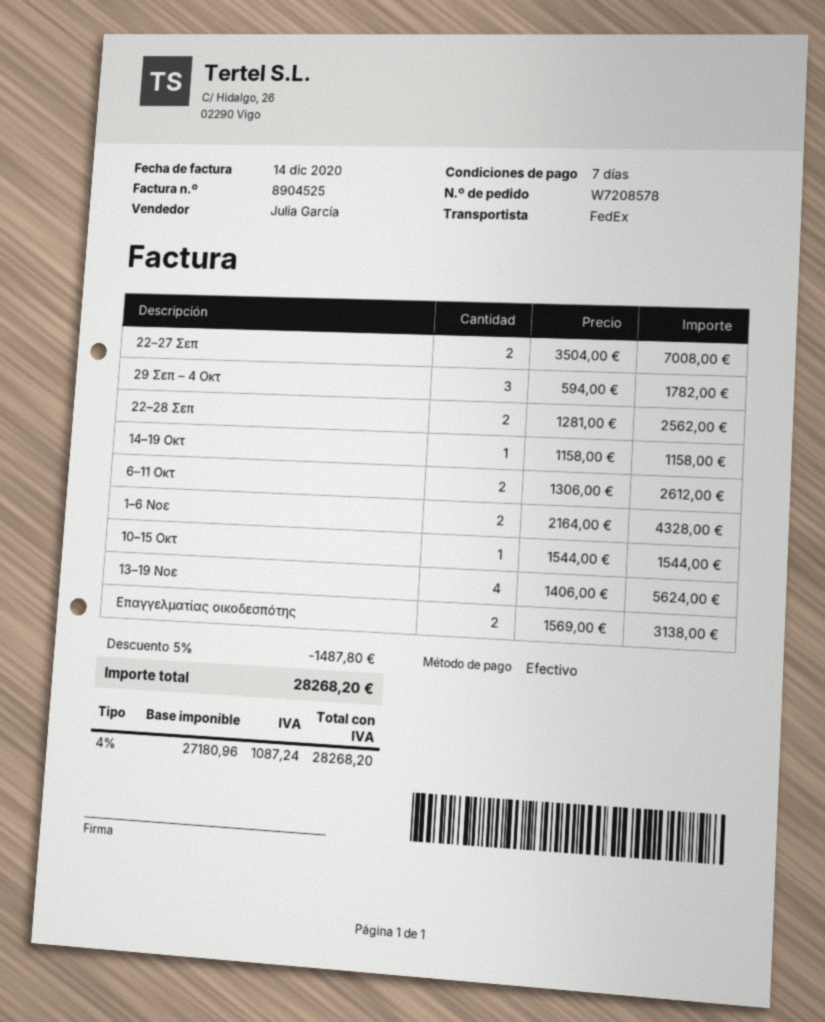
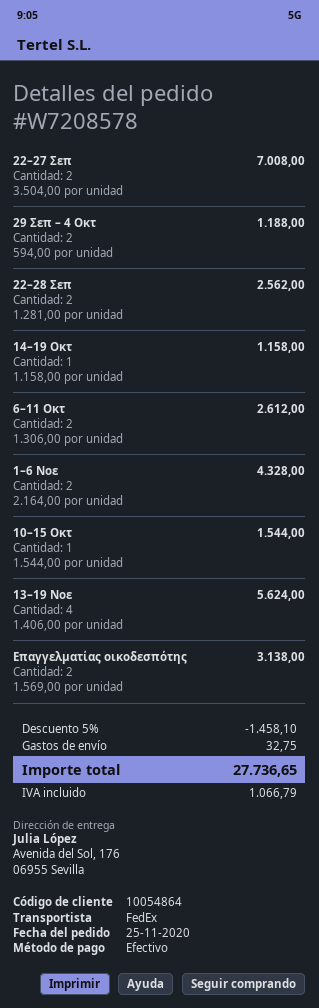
29 Σεπ – 4 Οκτ: 3 x 594.00 = 1782.00 -> 2 x 594.00 = 1188.00
discount: 5% = 1487.80 -> 5% = 1458.10
shipping: none -> 32.75
tax: 1087.24 -> 1066.79
total: 28268.20 -> 27736.65

